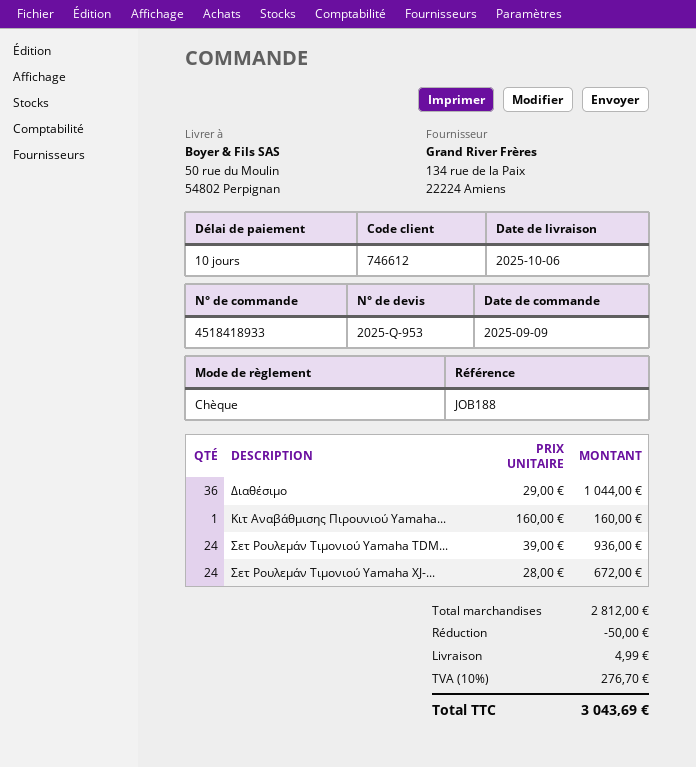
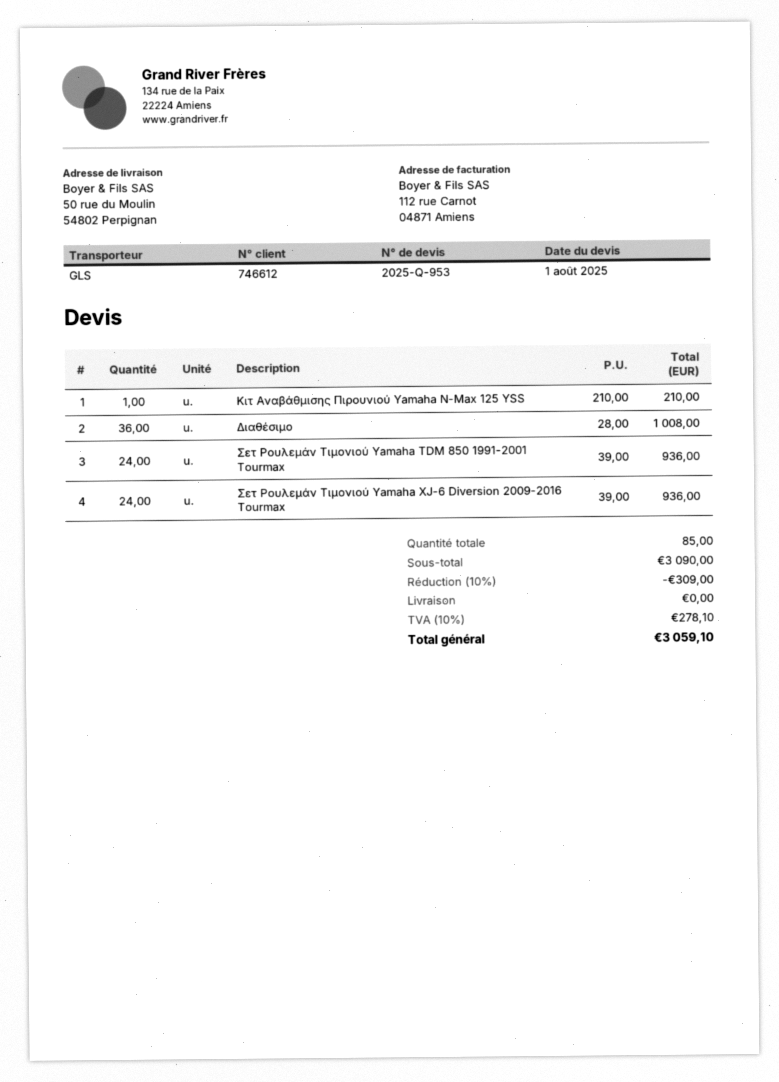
Διαθέσιμο: 36 x 29.00 = 1044.00 -> 36 x 28.00 = 1008.00
Κιτ Αναβάθμισης Πιρουνιού Yamaha...: 1 x 160.00 = 160.00 -> 1 x 210.00 = 210.00
Σετ Ρουλεμάν Τιμονιού Yamaha XJ-...: 24 x 28.00 = 672.00 -> 24 x 39.00 = 936.00
subtotal: 2812.00 -> 3090.00
discount: 50.00 -> 309.00
shipping: 4.99 -> 0.00
tax: 10% = 276.70 -> 10% = 278.10
total: 3043.69 -> 3059.10

